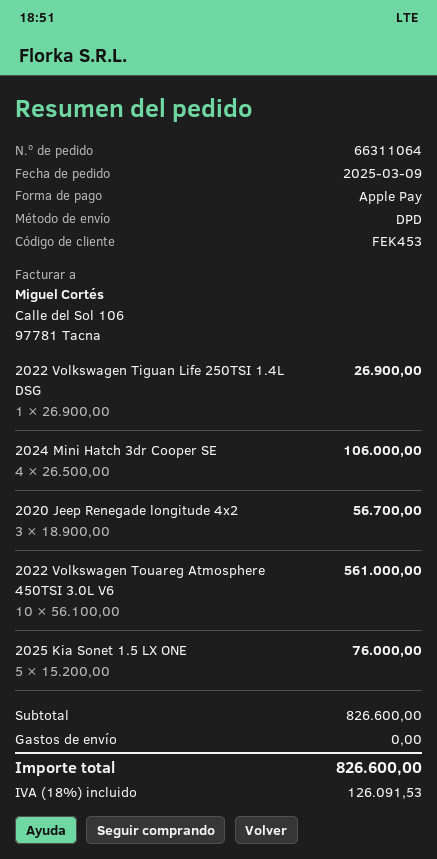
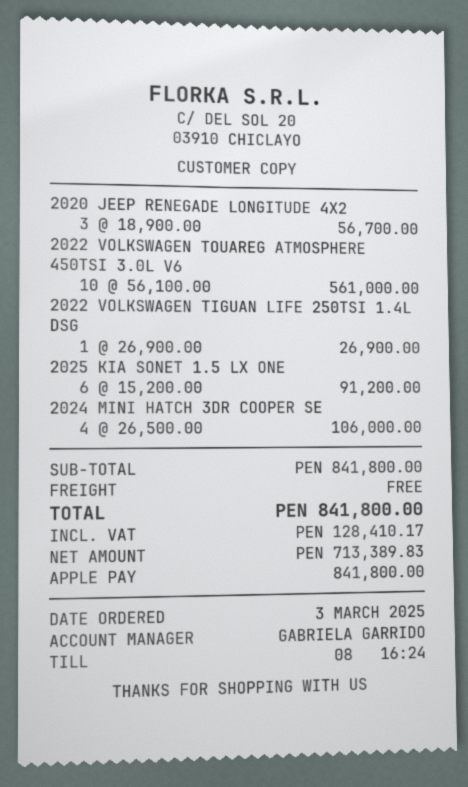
order date: 2025-03-09 -> 2025-03-03
2025 Kia Sonet 1.5 LX ONE: 5 x 15200.00 = 76000.00 -> 6 x 15200.00 = 91200.00
subtotal: 826600.00 -> 841800.00
tax: 126091.53 -> 128410.17
total: 826600.00 -> 841800.00

